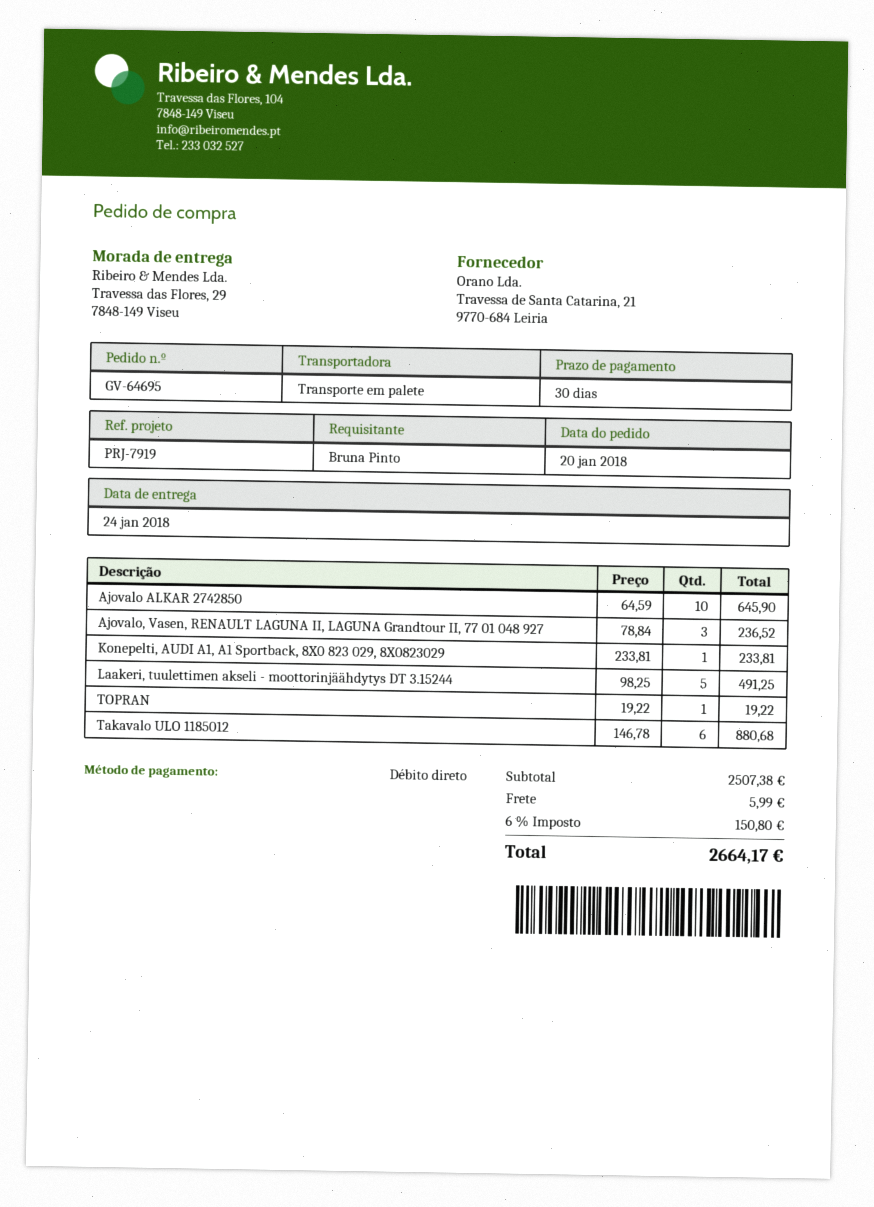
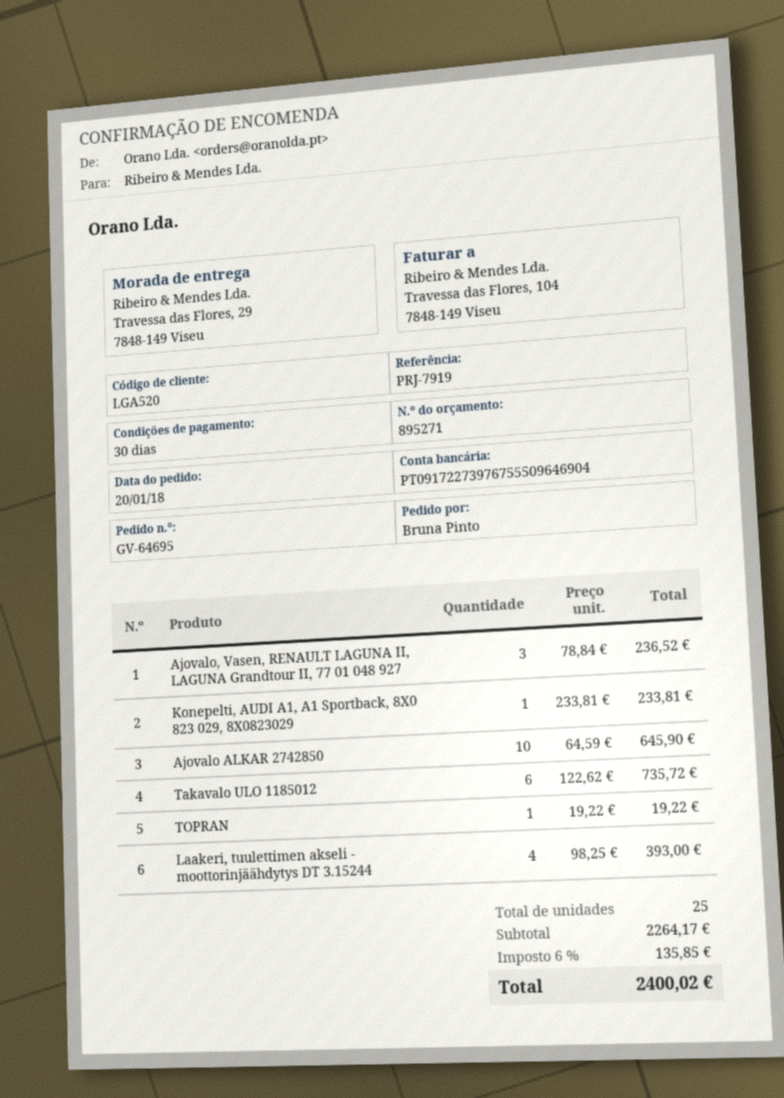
Laakeri, tuulettimen akseli - moottorinjäähdytys DT 3.15244: 5 x 98.25 = 491.25 -> 4 x 98.25 = 393.00
Takavalo ULO 1185012: 6 x 146.78 = 880.68 -> 6 x 122.62 = 735.72
subtotal: 2507.38 -> 2264.17
shipping: 5.99 -> none
tax: 6% = 150.80 -> 6% = 135.85
total: 2664.17 -> 2400.02

